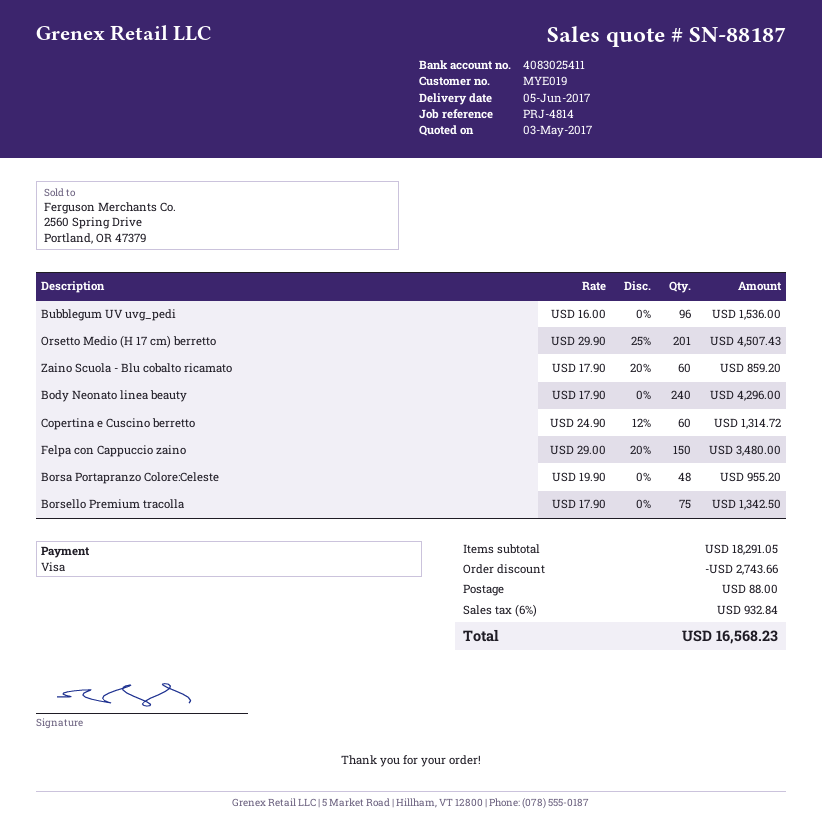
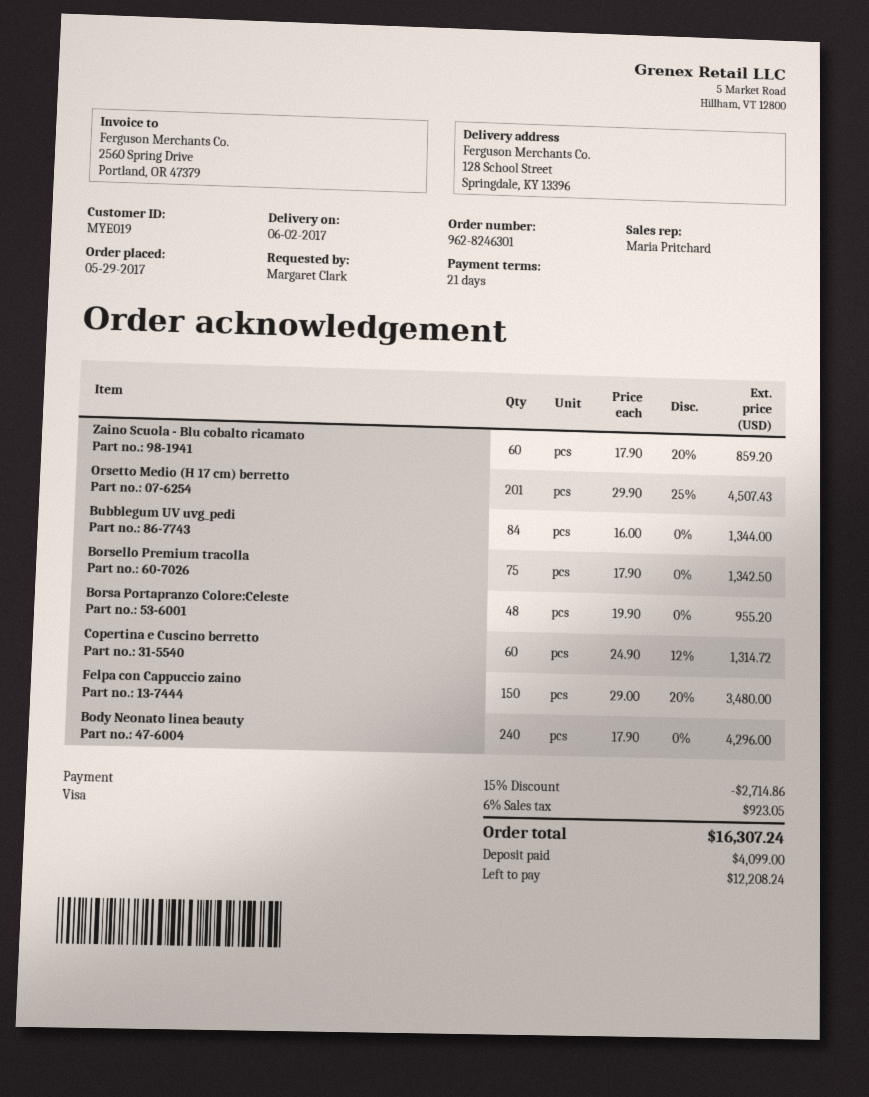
delivery date: 2017-06-05 -> 2017-06-02
Bubblegum UV uvg_pedi: 96 x 16.00 = 1536.00 -> 84 x 16.00 = 1344.00
discount: 2743.66 -> 2714.86
shipping: 88.00 -> none
tax: 6% = 932.84 -> 6% = 923.05
total: 16568.23 -> 16307.24

